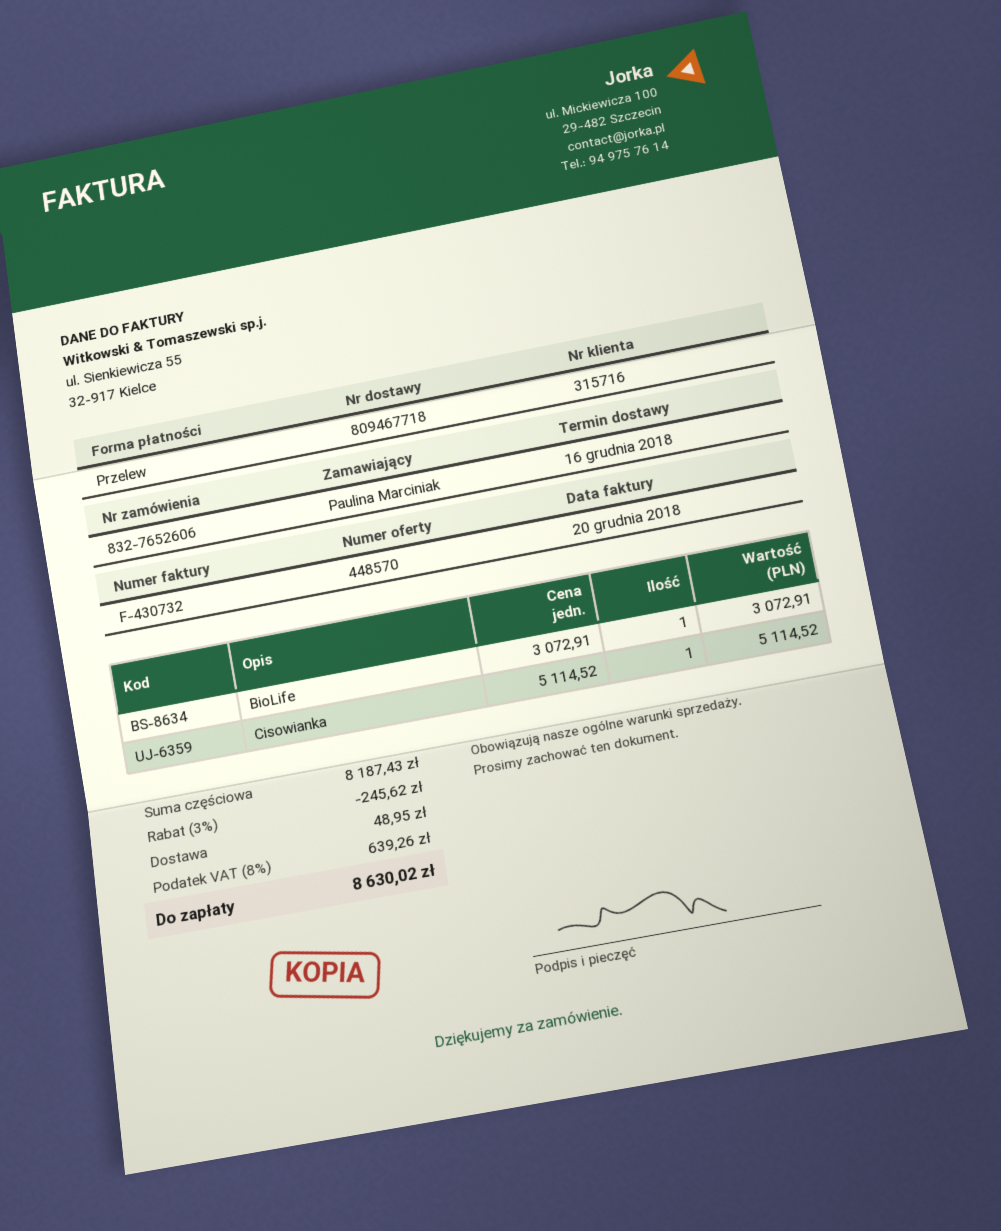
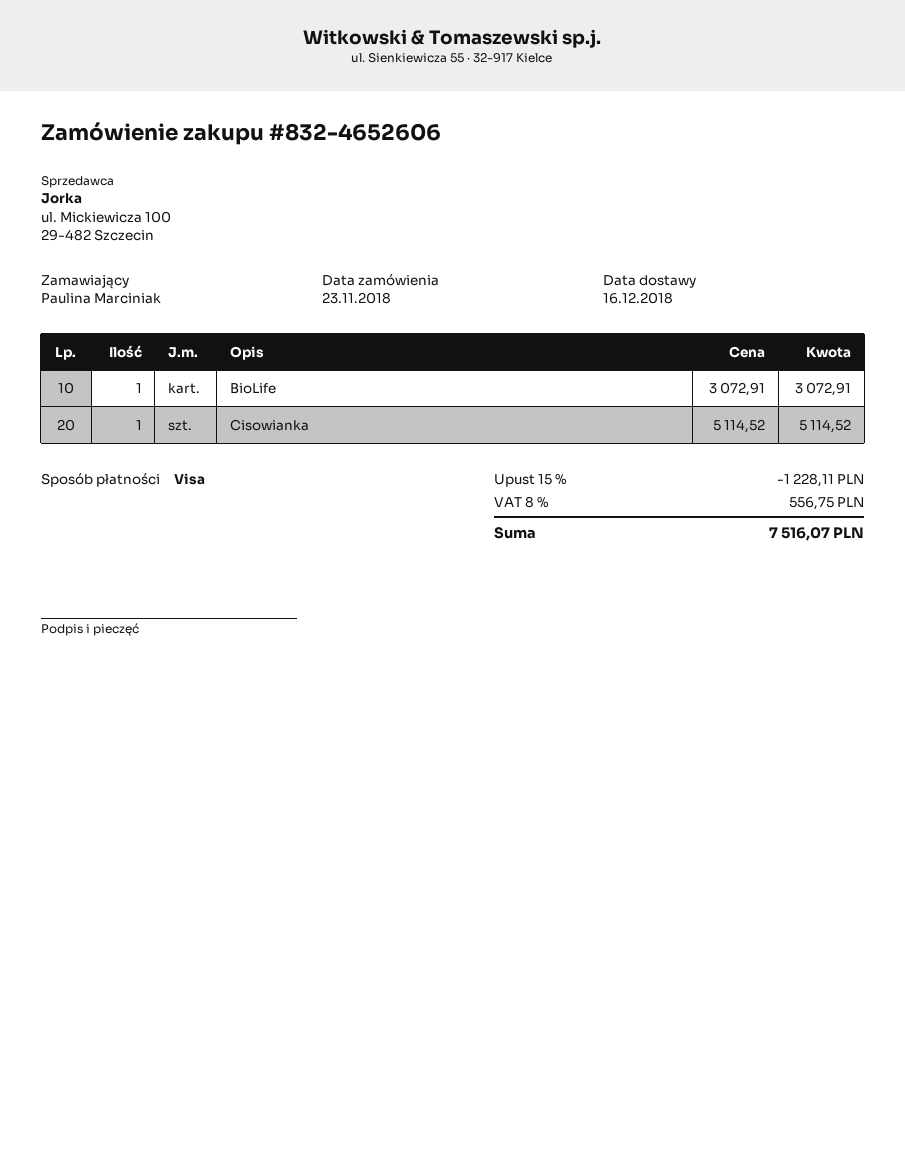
order number: 832-7652606 -> 832-4652606
payment method: bank transfer -> Visa
discount: 3% = 245.62 -> 15% = 1228.11
shipping: 48.95 -> none
tax: 8% = 639.26 -> 8% = 556.75
total: 8630.02 -> 7516.07

